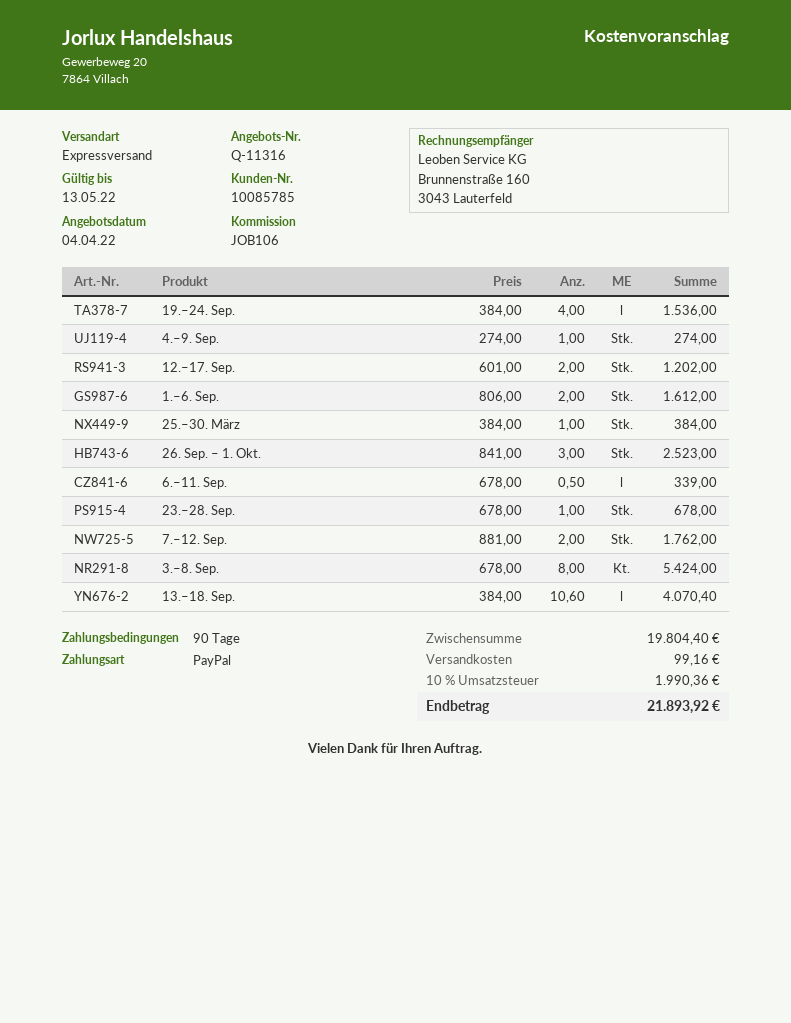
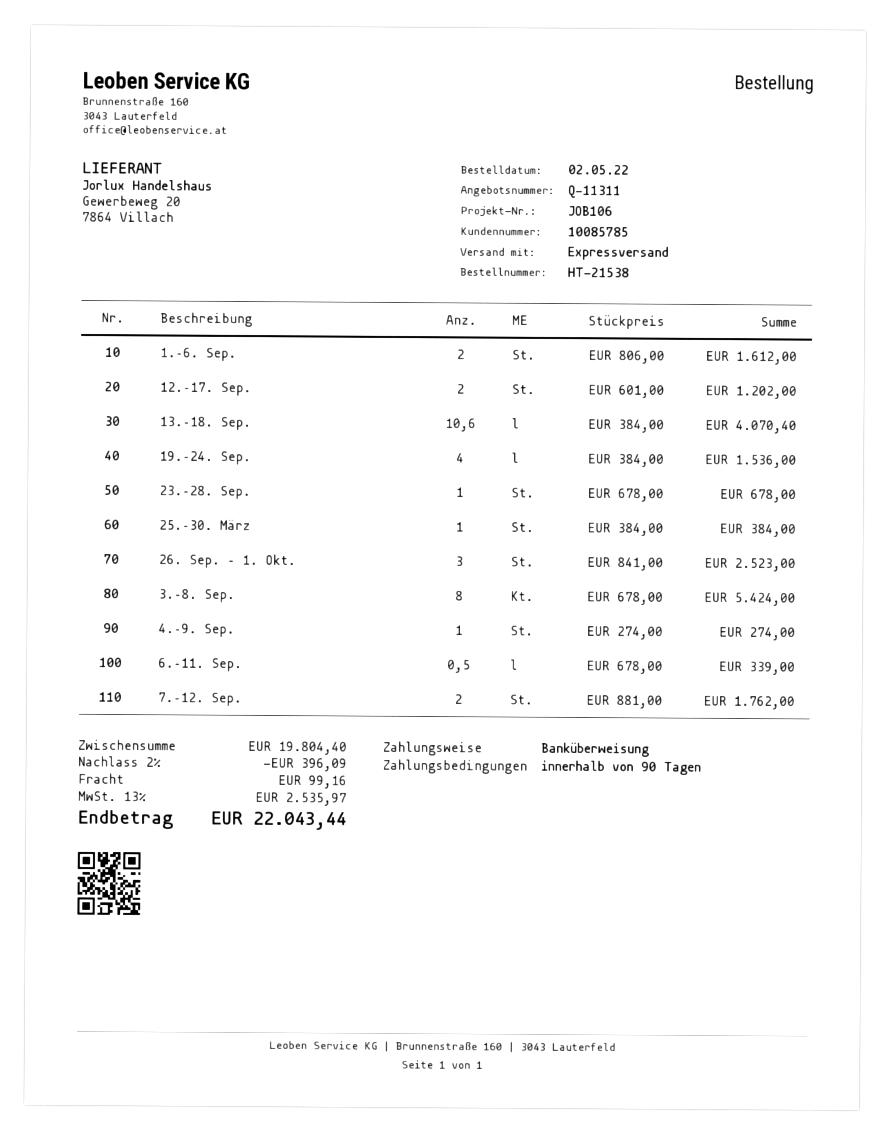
quote number: Q-11316 -> Q-11311
payment method: PayPal -> bank transfer
discount: none -> 2% = 396.09
tax: 10% = 1990.36 -> 13% = 2535.97
total: 21893.92 -> 22043.44

